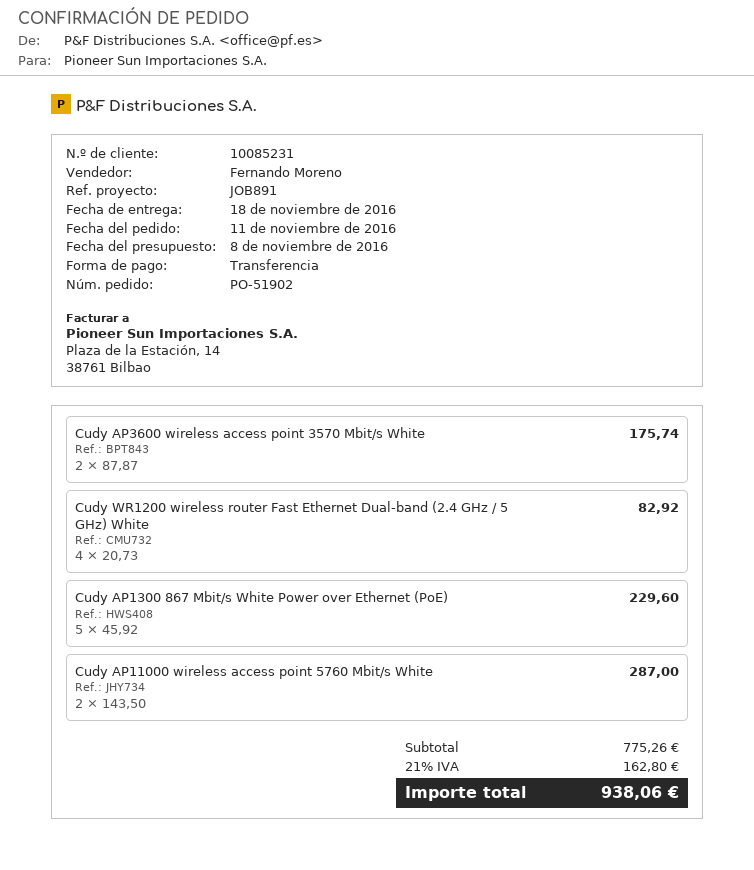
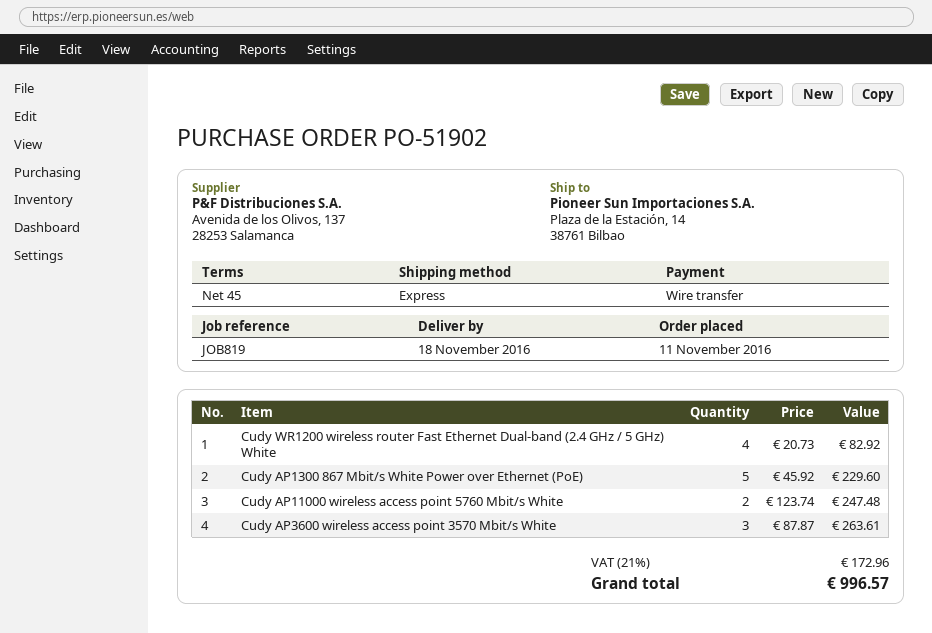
reference: JOB891 -> JOB819
Cudy AP3600 wireless access point 3570 Mbit/s White: 2 x 87.87 = 175.74 -> 3 x 87.87 = 263.61
Cudy AP11000 wireless access point 5760 Mbit/s White: 2 x 143.50 = 287.00 -> 2 x 123.74 = 247.48
tax: 21% = 162.80 -> 21% = 172.96
total: 938.06 -> 996.57

